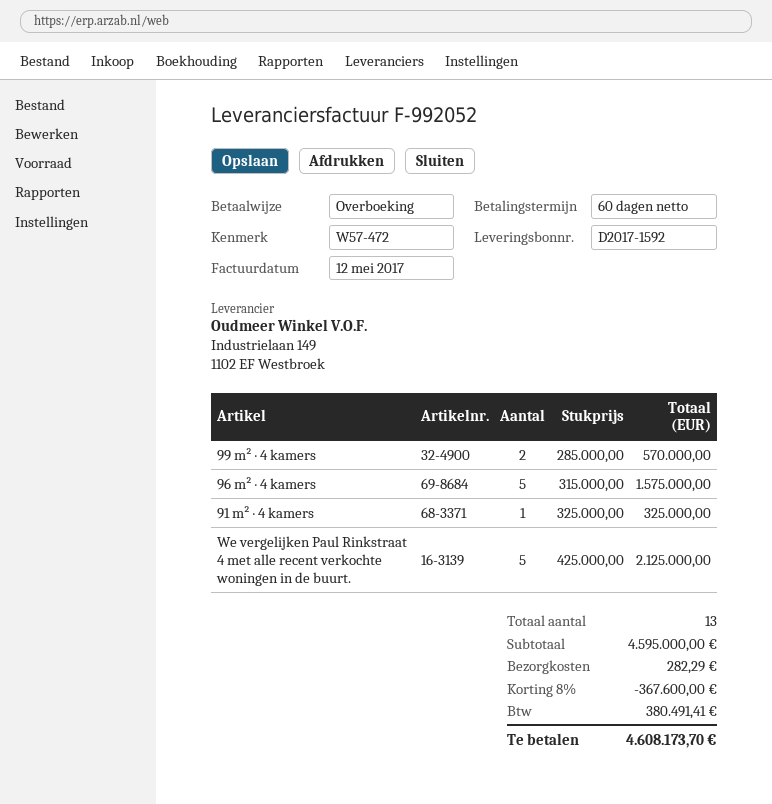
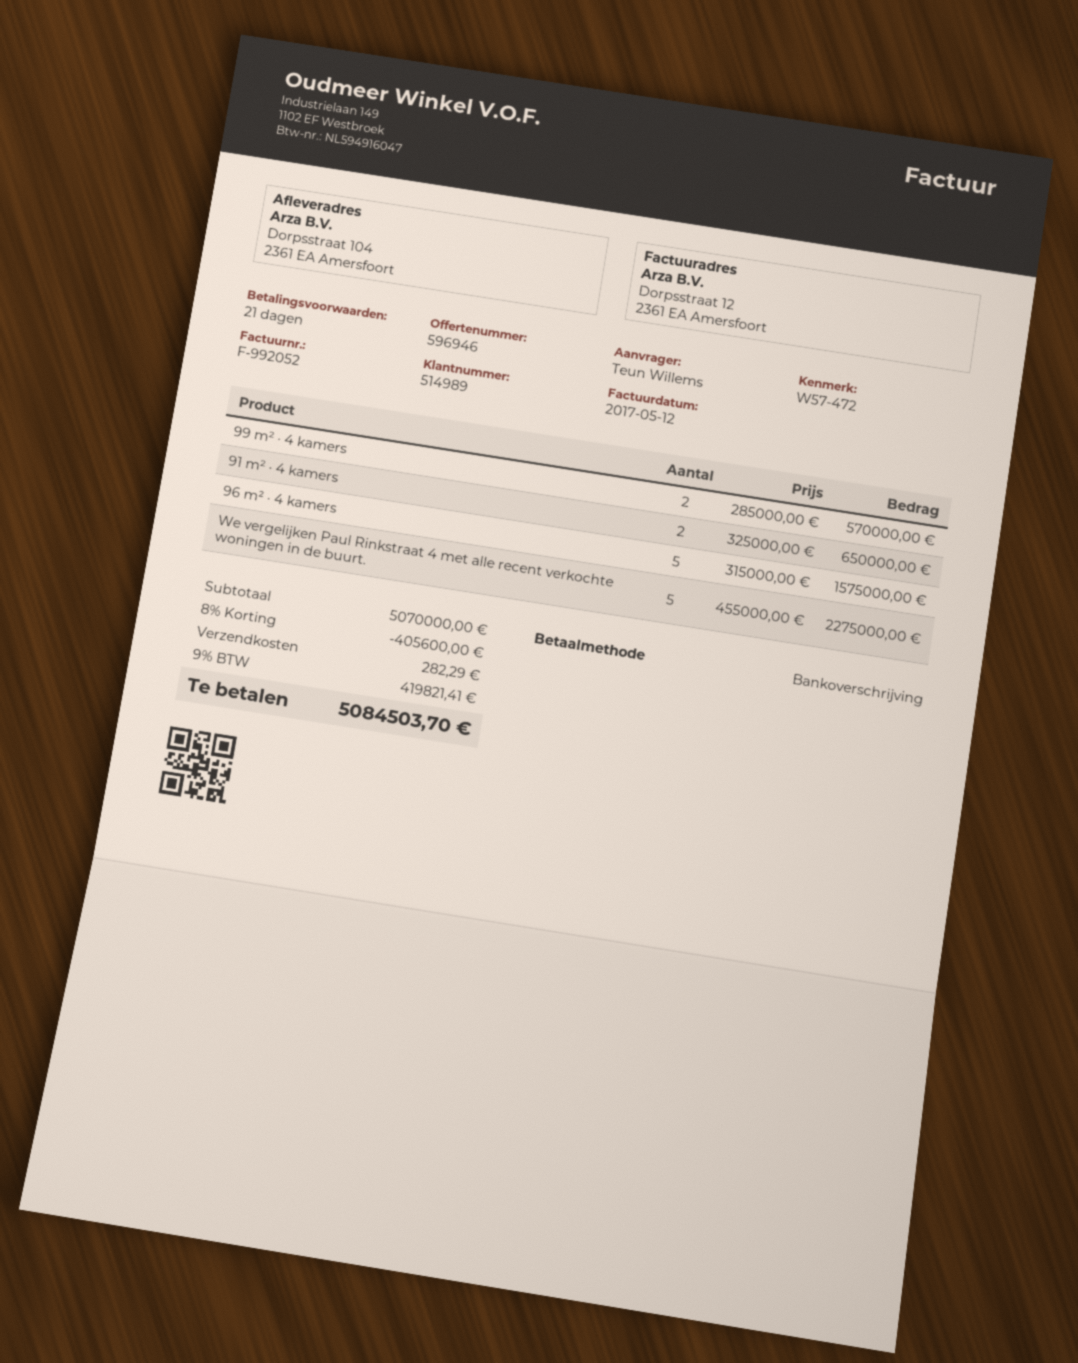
payment terms: 60 days -> 21 days
91 m² · 4 kamers: 1 x 325000.00 = 325000.00 -> 2 x 325000.00 = 650000.00
We vergelijken Paul Rinkstraat 4 met alle recent verkochte woningen in de buurt.: 5 x 425000.00 = 2125000.00 -> 5 x 455000.00 = 2275000.00
subtotal: 4595000.00 -> 5070000.00
discount: 8% = 367600.00 -> 8% = 405600.00
tax: 380491.41 -> 419821.41
total: 4608173.70 -> 5084503.70

